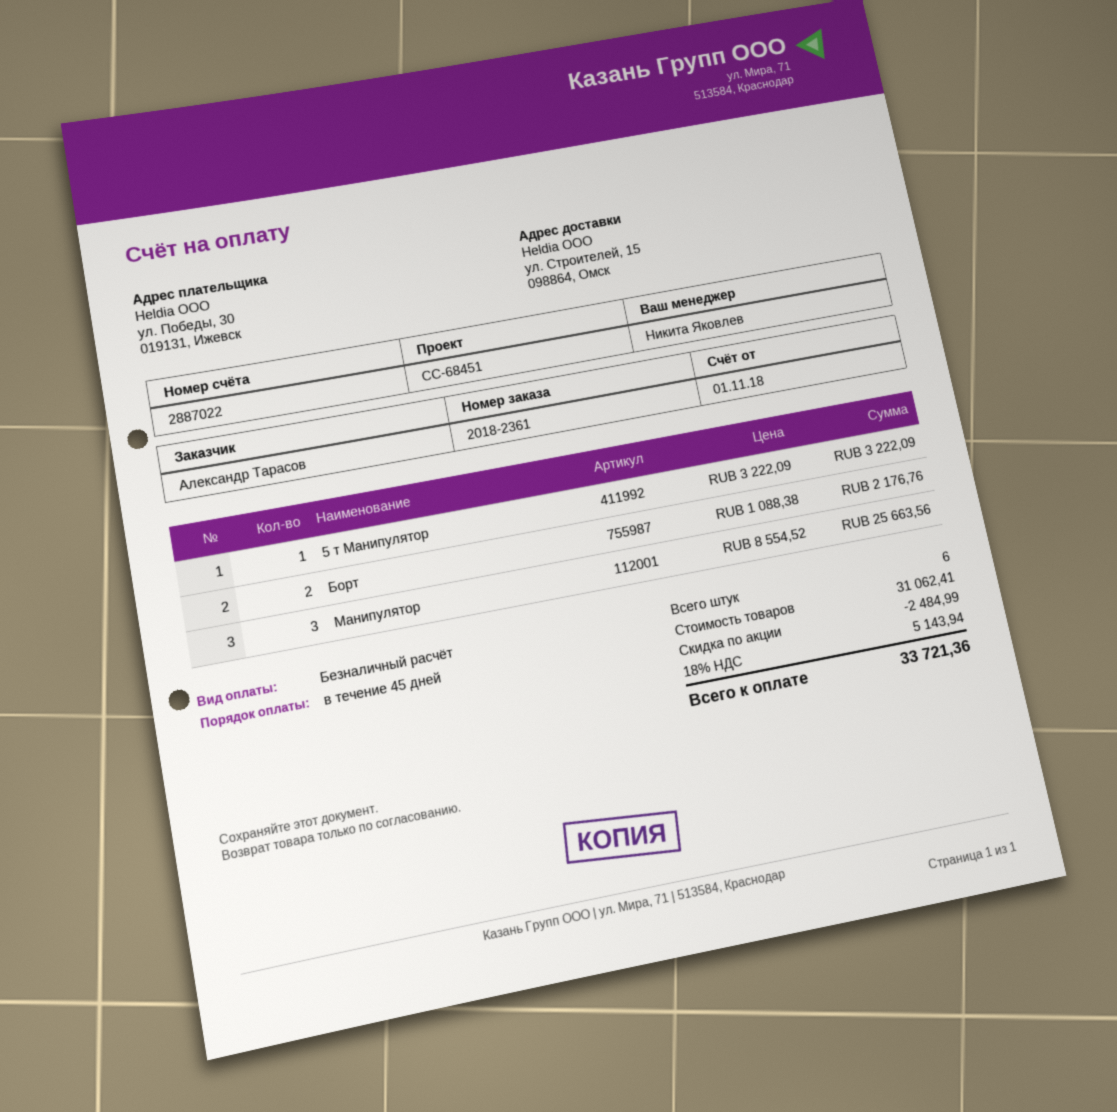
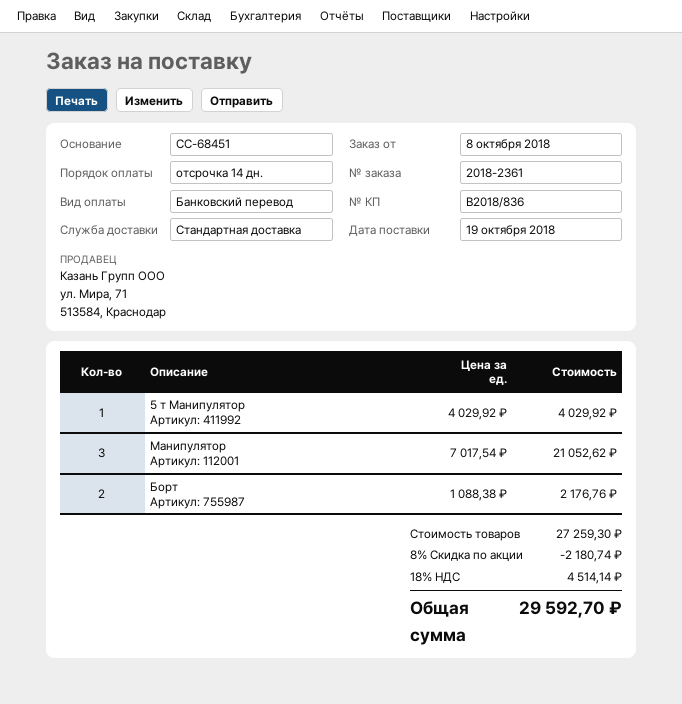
payment terms: 45 days -> 14 days
5 т Манипулятор: 1 x 3222.09 = 3222.09 -> 1 x 4029.92 = 4029.92
Манипулятор: 3 x 8554.52 = 25663.56 -> 3 x 7017.54 = 21052.62
subtotal: 31062.41 -> 27259.30
discount: 2484.99 -> 2180.74
tax: 18% = 5143.94 -> 18% = 4514.14
total: 33721.36 -> 29592.70

